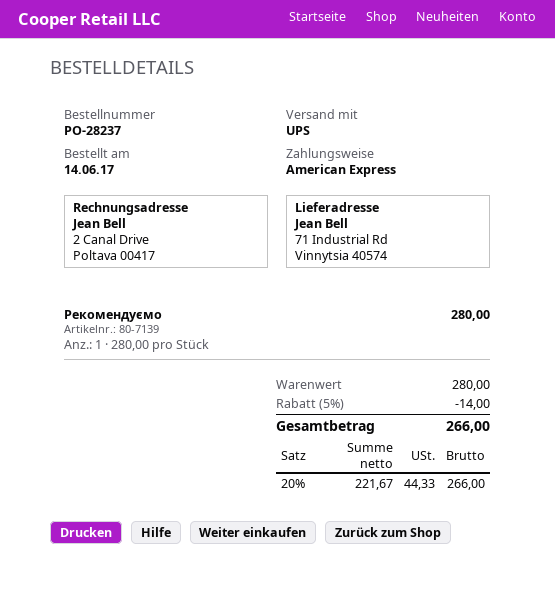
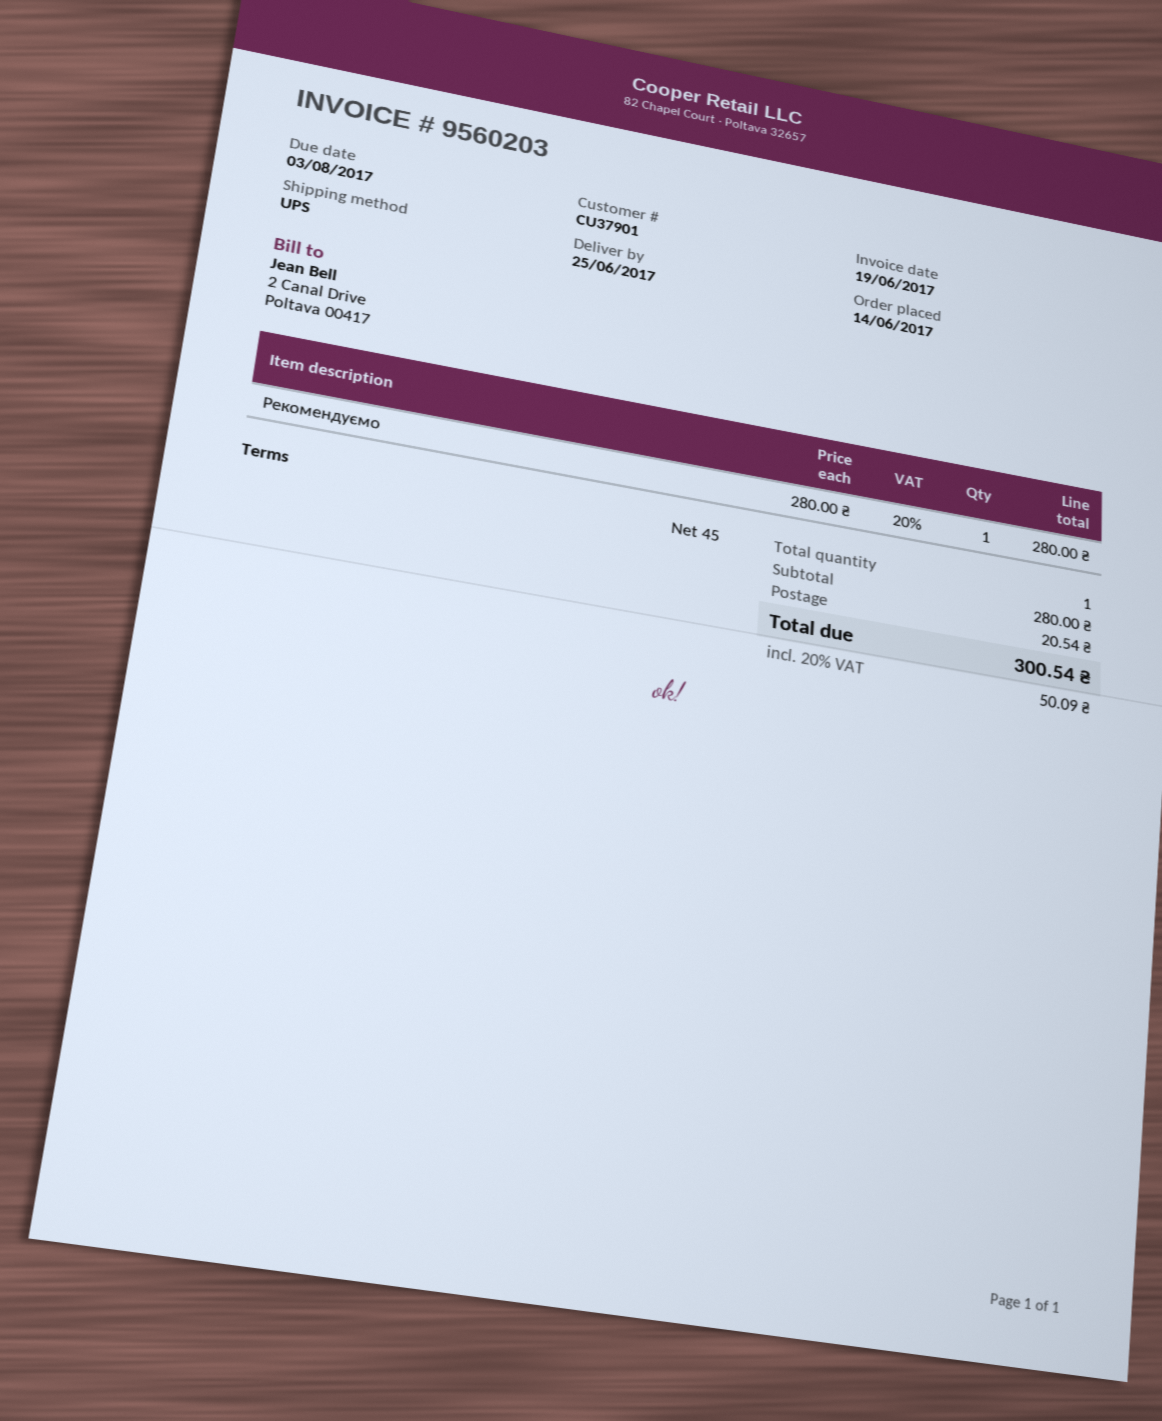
discount: 5% = 14.00 -> none
shipping: none -> 20.54
tax: 20% = 44.33 -> 20% = 50.09
total: 266.00 -> 300.54

